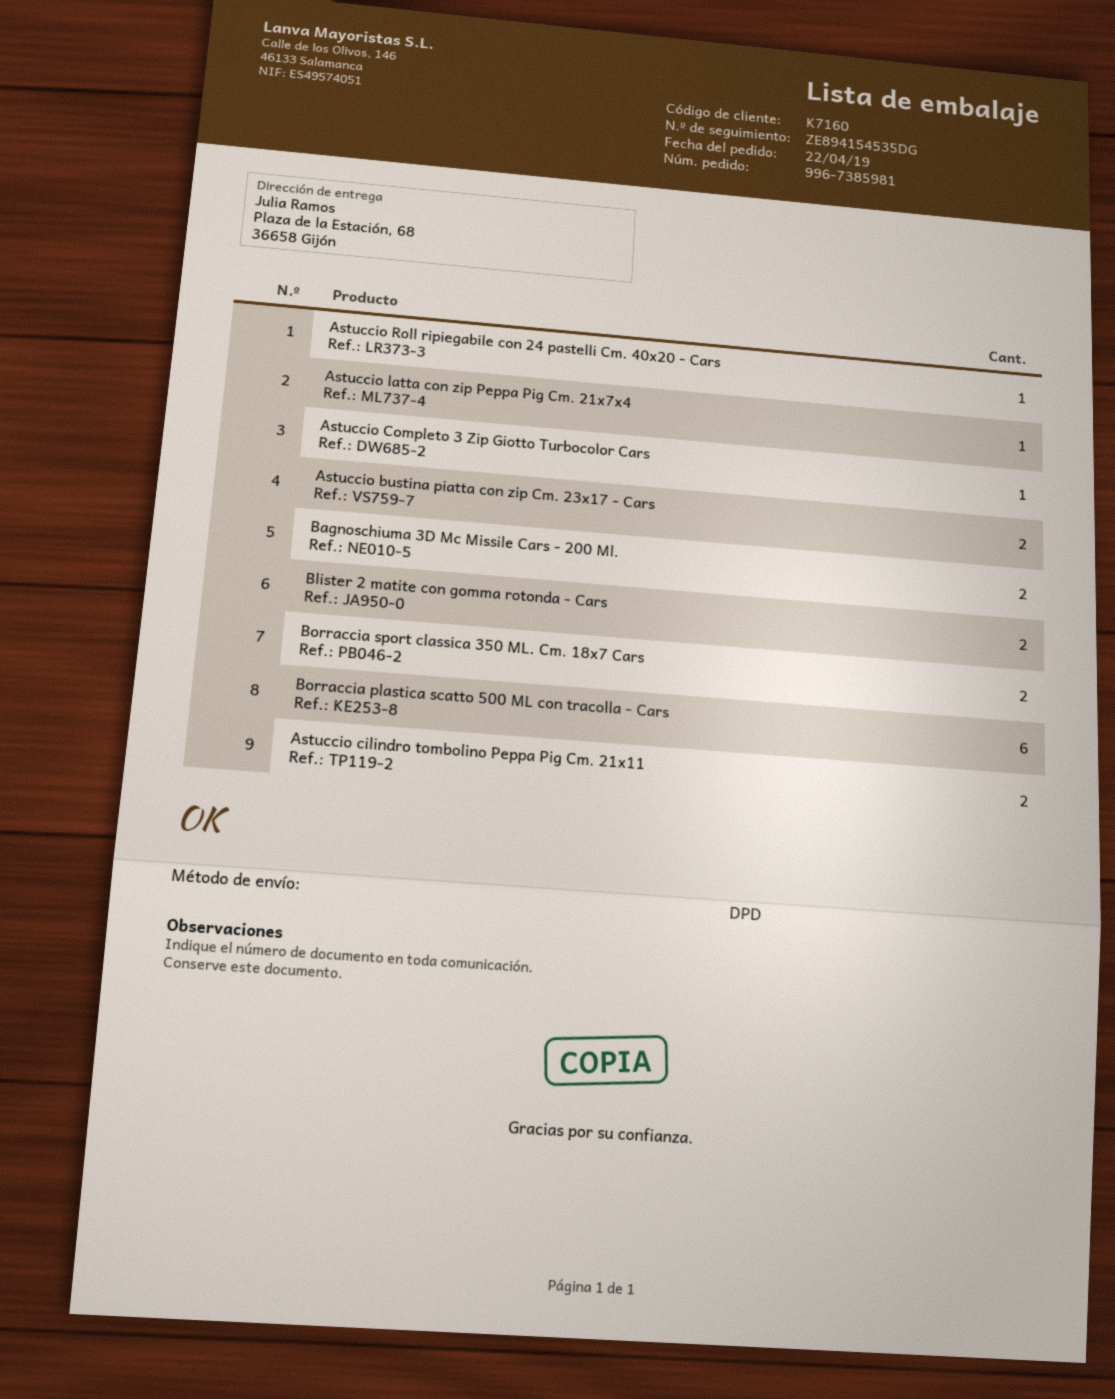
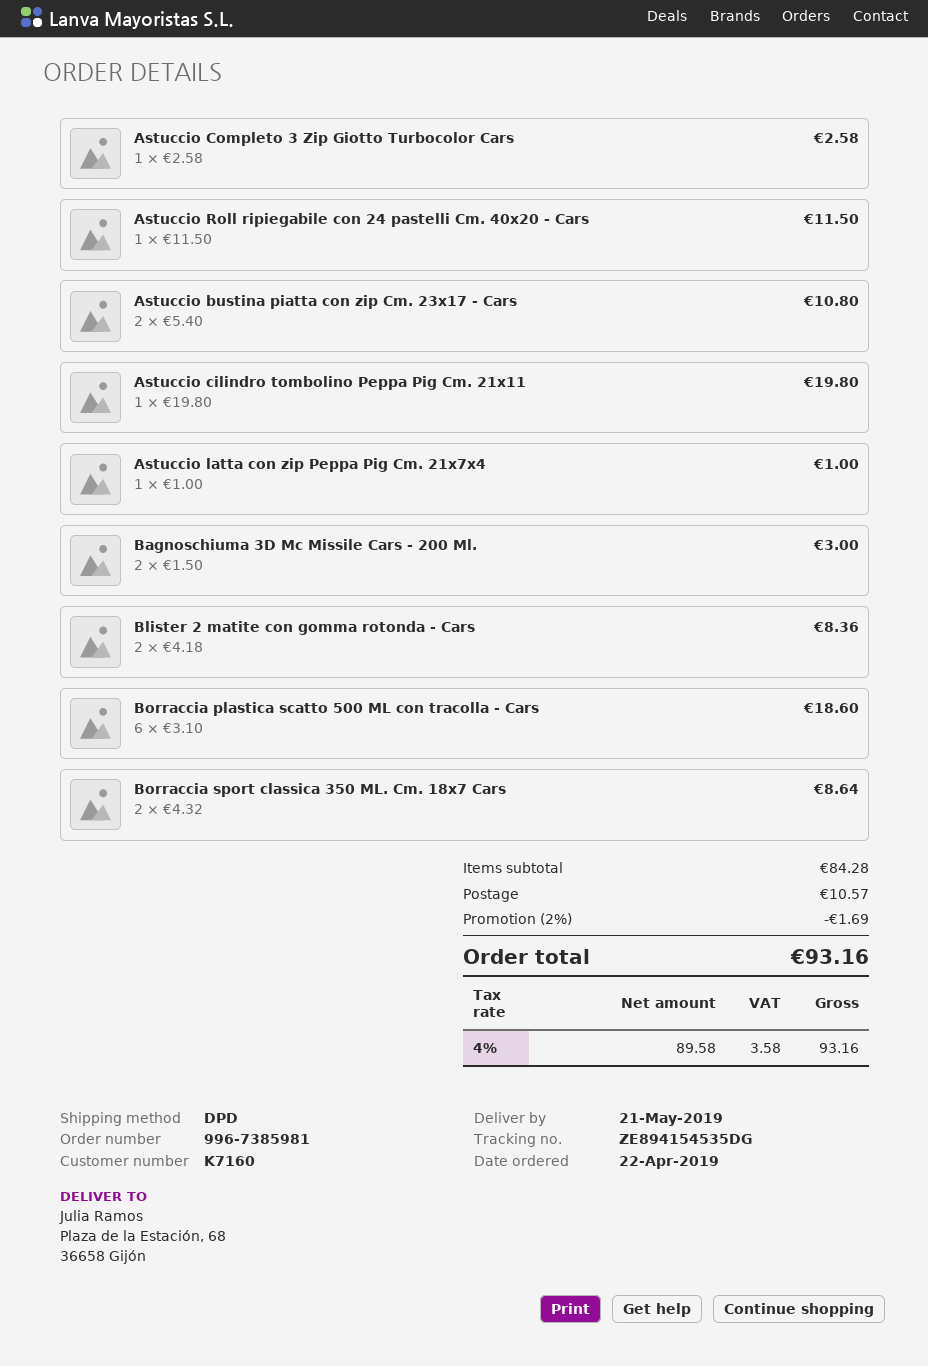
Astuccio cilindro tombolino Peppa Pig Cm. 21x11: 2 -> 1

